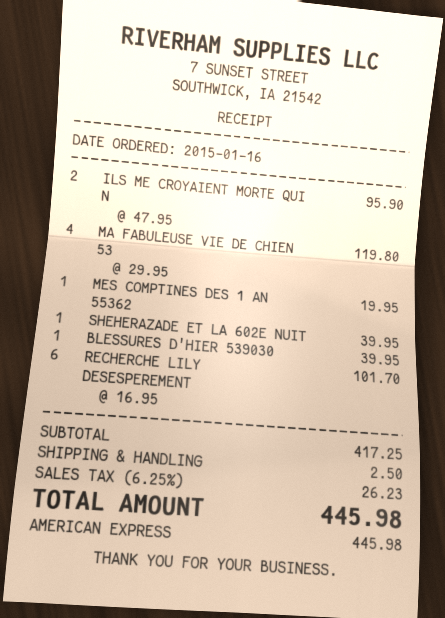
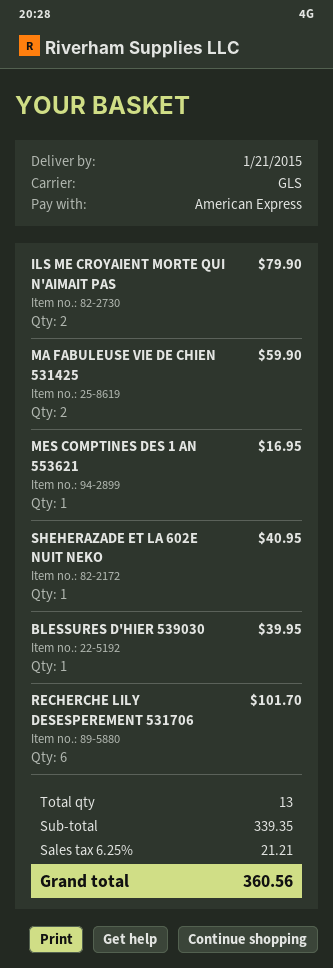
ILS ME CROYAIENT MORTE QUI N: 2 for 95.90 -> 2 for 79.90
MA FABULEUSE VIE DE CHIEN 53: 4 for 119.80 -> 2 for 59.90
MES COMPTINES DES 1 AN 55362: 1 for 19.95 -> 1 for 16.95
SHEHERAZADE ET LA 602E NUIT: 1 for 39.95 -> 1 for 40.95
subtotal: 417.25 -> 339.35
shipping: 2.50 -> none
tax: 6.25% = 26.23 -> 6.25% = 21.21
total: 445.98 -> 360.56

